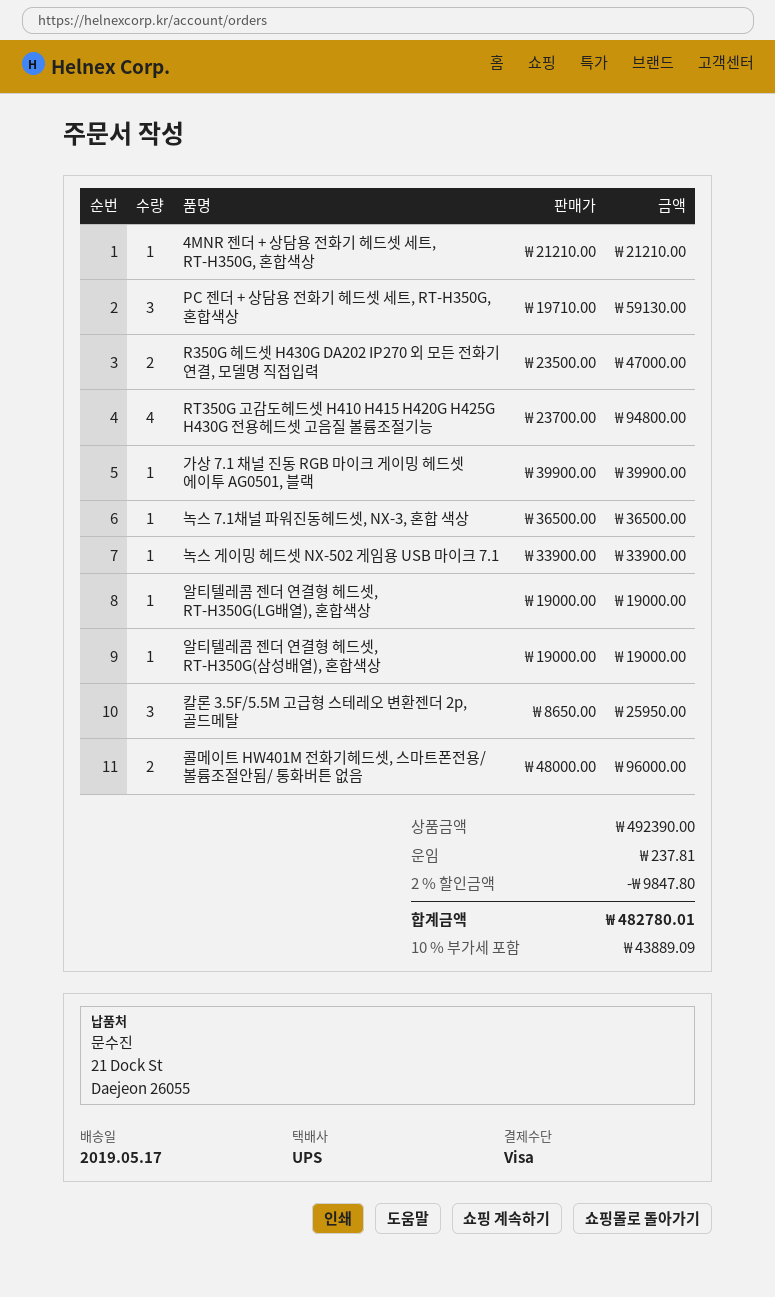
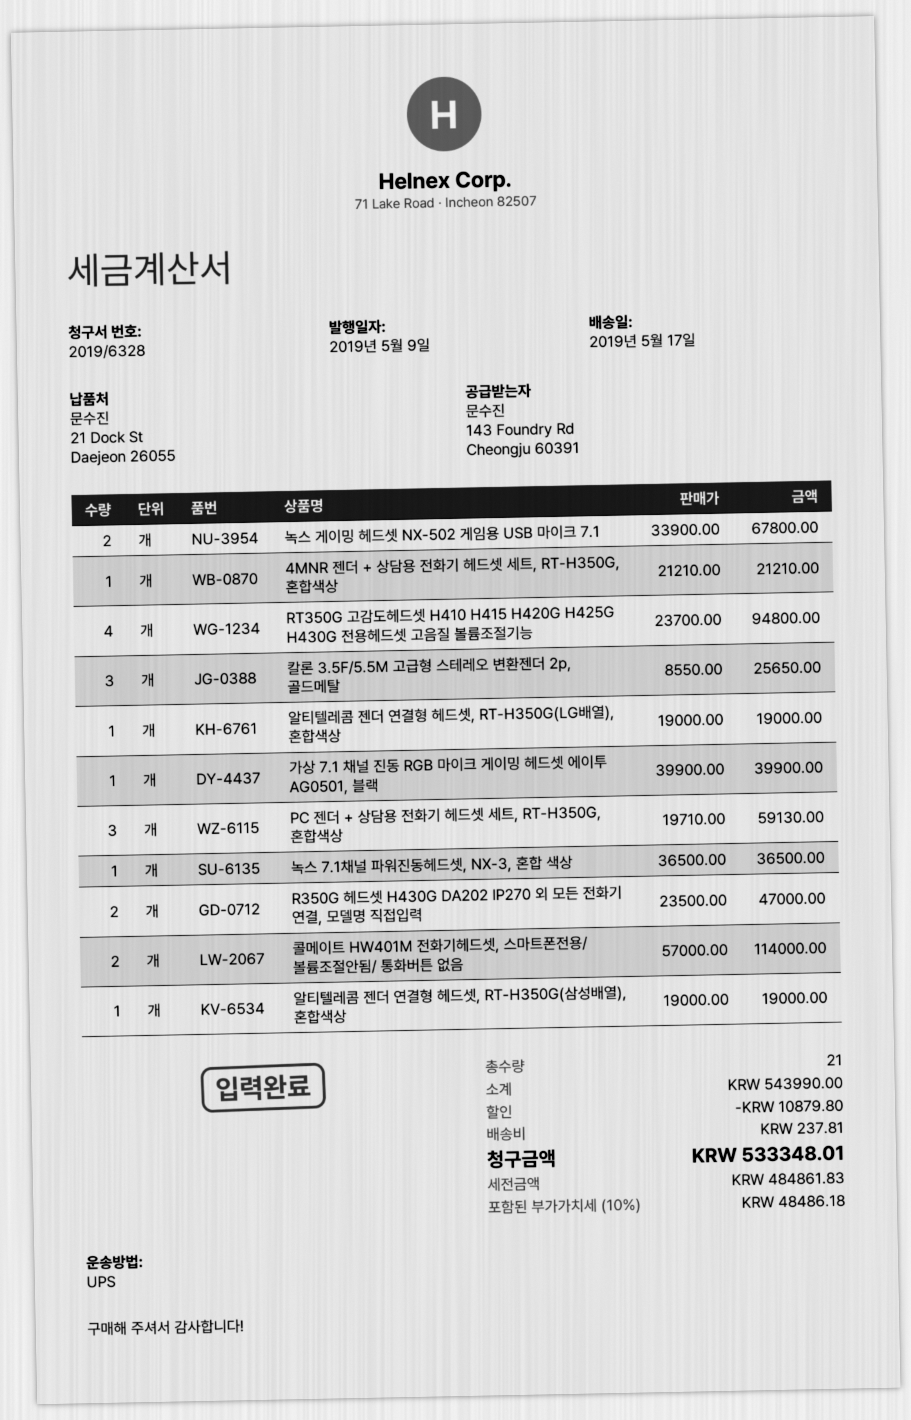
녹스 게이밍 헤드셋 NX-502 게임용 USB 마이크 7.1: 1 x 33900.00 = 33900.00 -> 2 x 33900.00 = 67800.00
칼론 3.5F/5.5M 고급형 스테레오 변환젠더 2p, 골드메탈: 3 x 8650.00 = 25950.00 -> 3 x 8550.00 = 25650.00
콜메이트 HW401M 전화기헤드셋, 스마트폰전용/ 볼륨조절안됨/ 통화버튼 없음: 2 x 48000.00 = 96000.00 -> 2 x 57000.00 = 114000.00
subtotal: 492390.00 -> 543990.00
discount: 9847.80 -> 10879.80
tax: 10% = 43889.09 -> 10% = 48486.18
total: 482780.01 -> 533348.01

